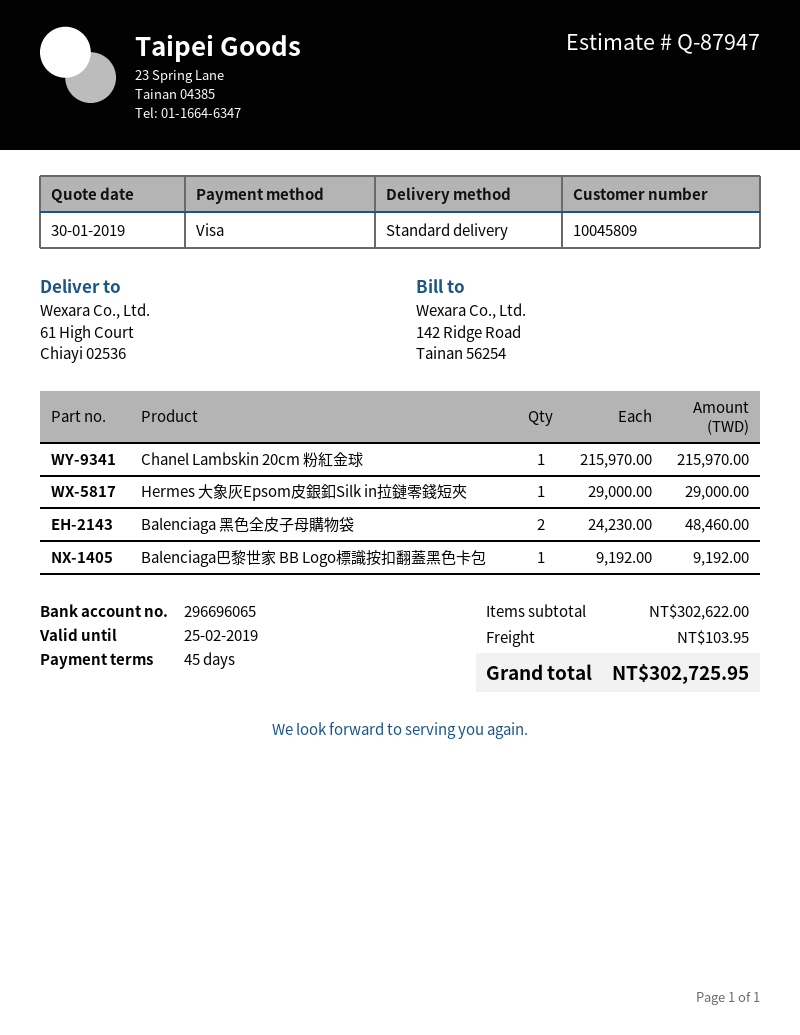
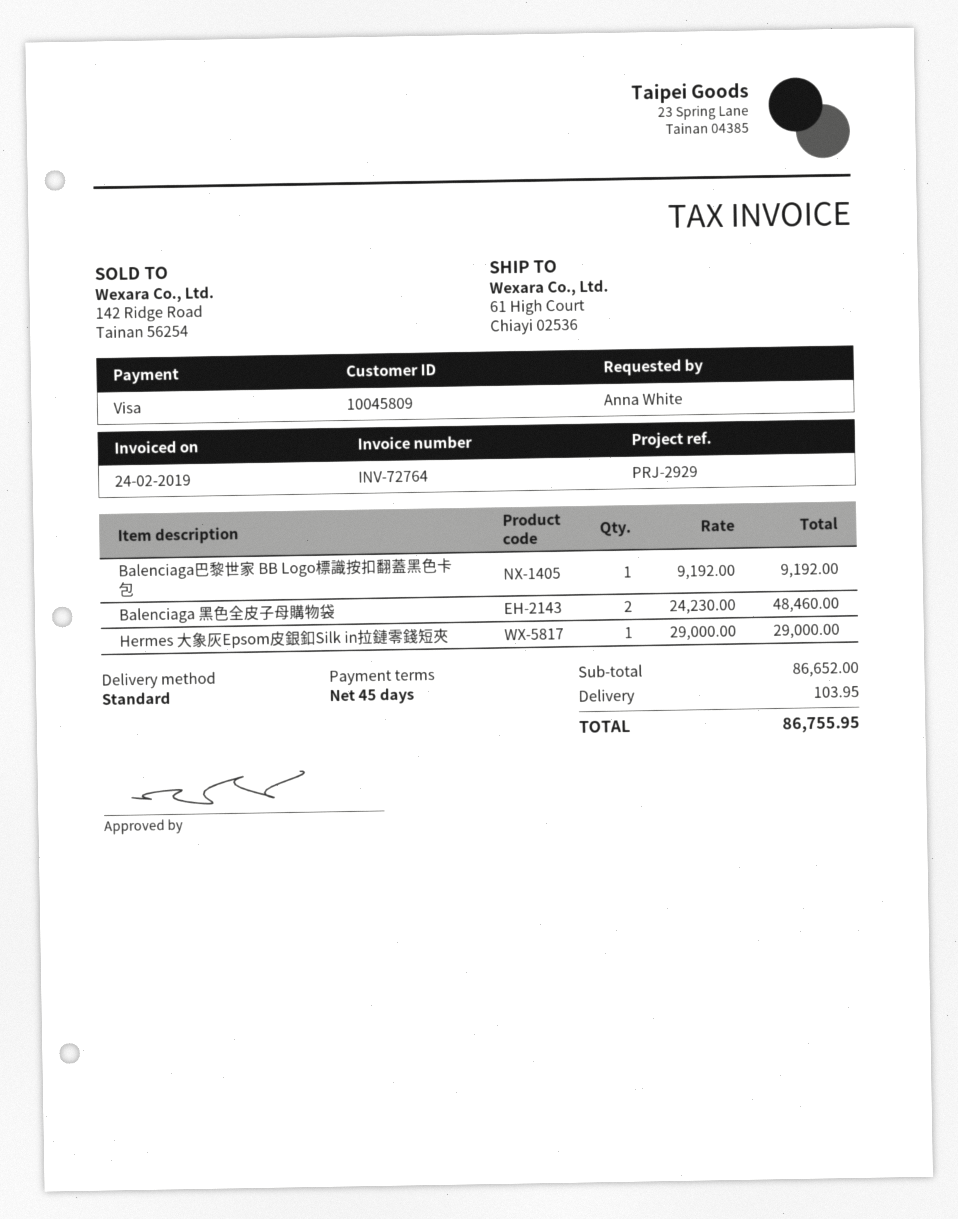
Chanel Lambskin 20cm 粉紅金球: 1 x 215970.00 = 215970.00 -> none
subtotal: 302622.00 -> 86652.00
total: 302725.95 -> 86755.95

